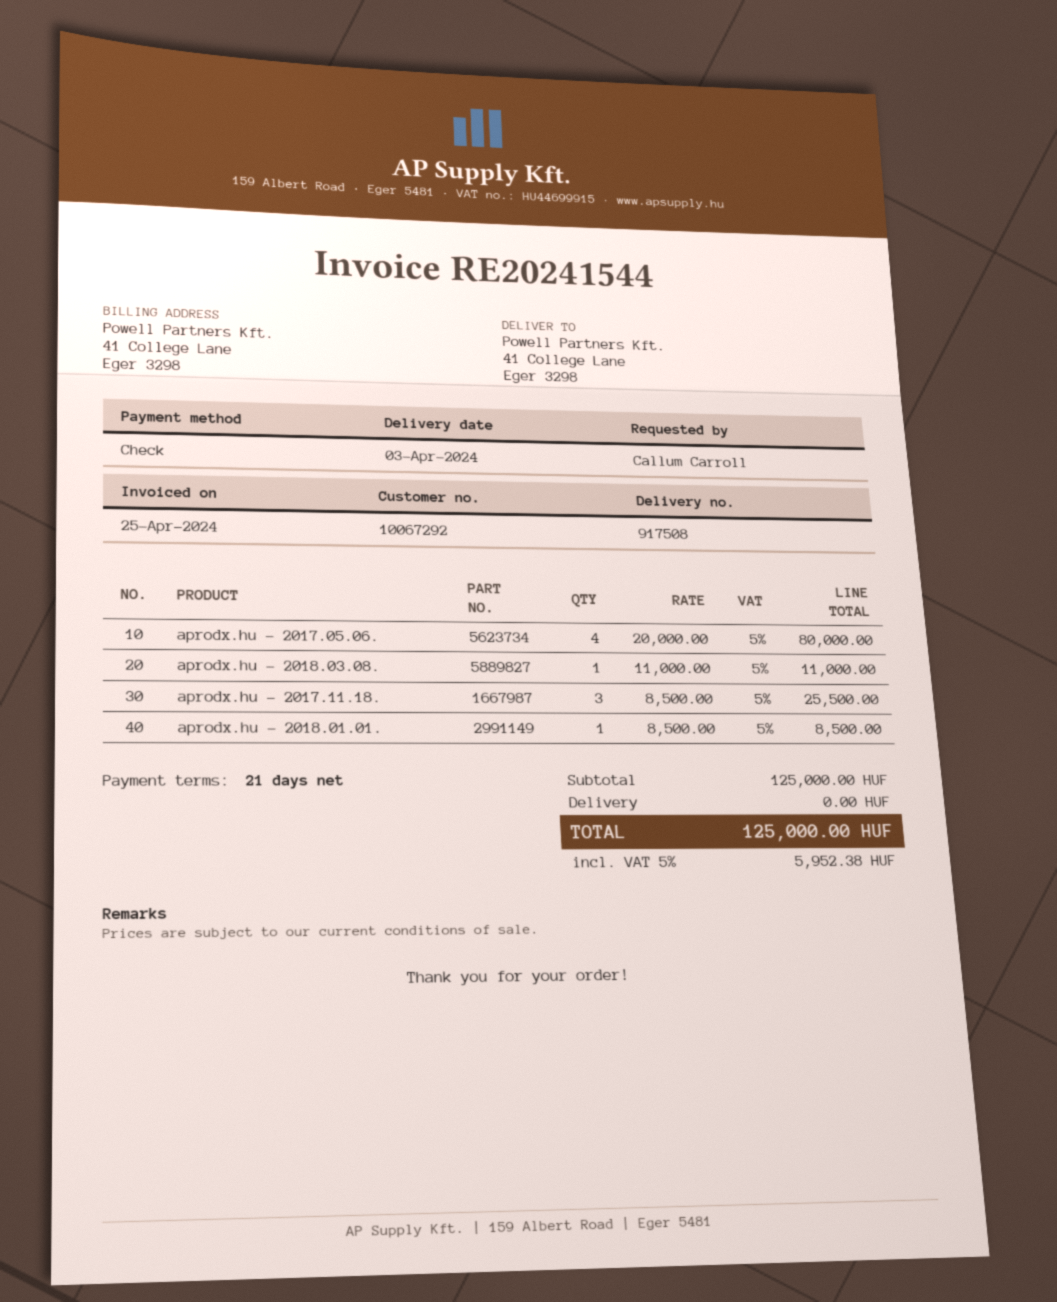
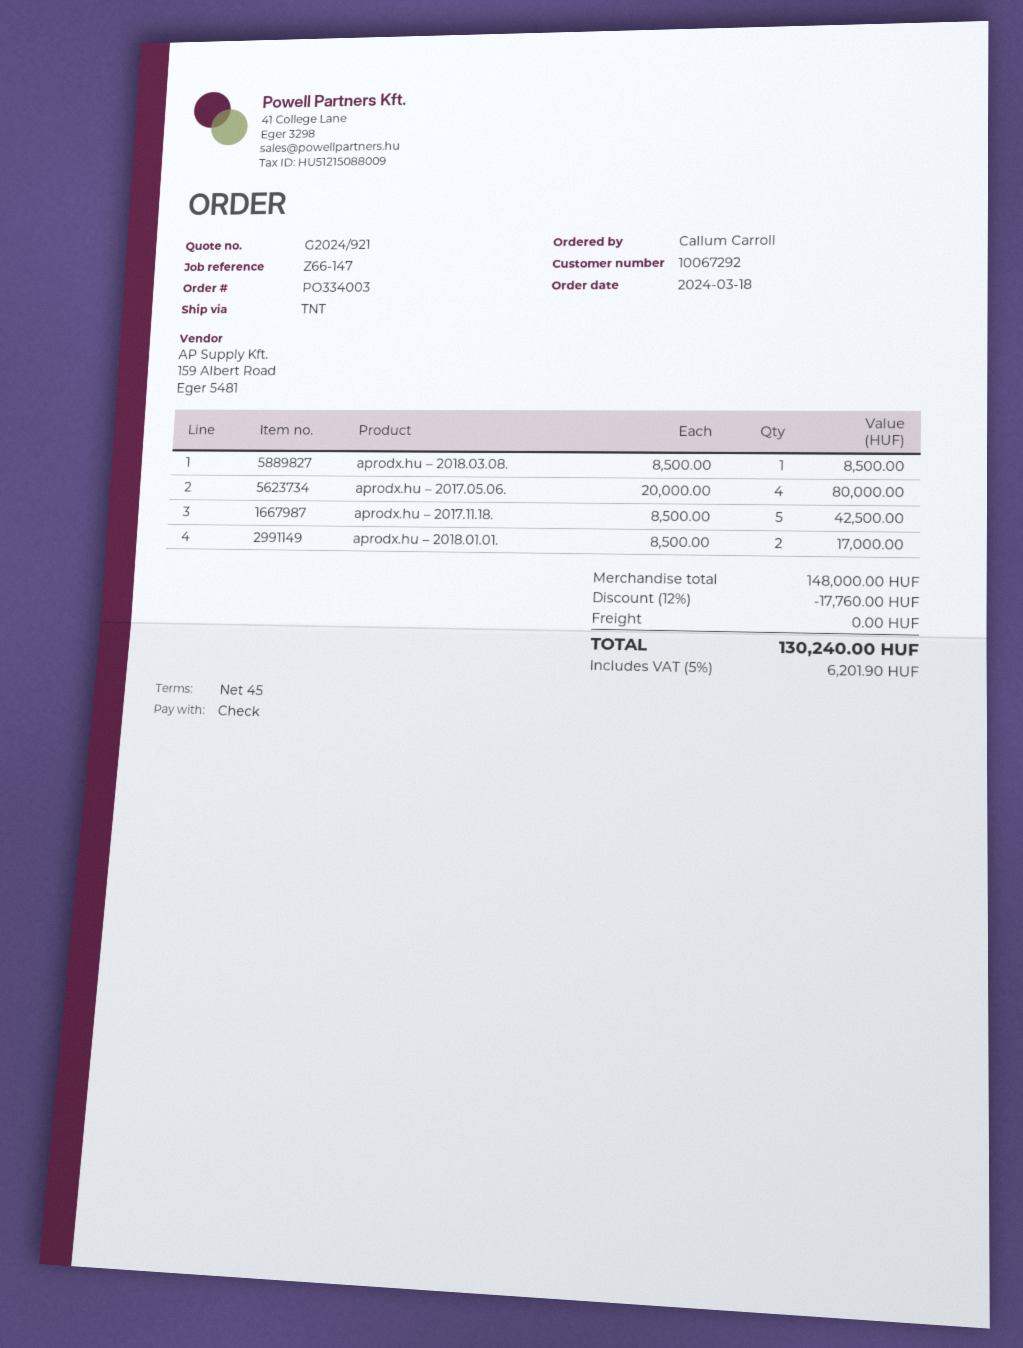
payment terms: 21 days -> 45 days
aprodx.hu – 2018.03.08.: 1 x 11000.00 = 11000.00 -> 1 x 8500.00 = 8500.00
aprodx.hu – 2017.11.18.: 3 x 8500.00 = 25500.00 -> 5 x 8500.00 = 42500.00
aprodx.hu – 2018.01.01.: 1 x 8500.00 = 8500.00 -> 2 x 8500.00 = 17000.00
subtotal: 125000.00 -> 148000.00
discount: none -> 12% = 17760.00
tax: 5% = 5952.38 -> 5% = 6201.90
total: 125000.00 -> 130240.00

